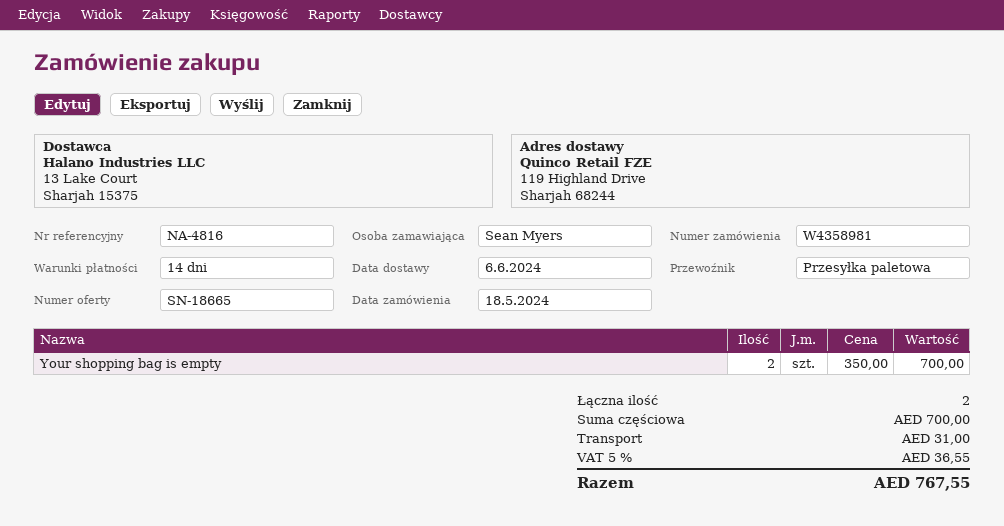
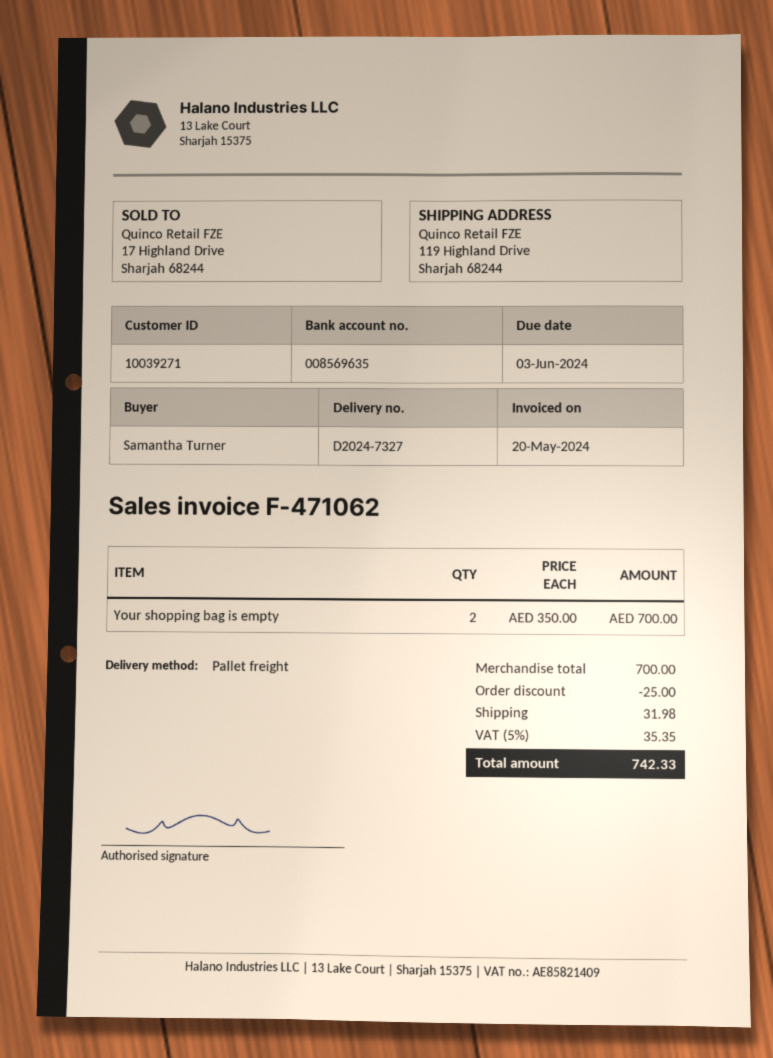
ordered by: Sean Myers -> Samantha Turner
discount: none -> 25.00
shipping: 31.00 -> 31.98
tax: 5% = 36.55 -> 5% = 35.35
total: 767.55 -> 742.33

